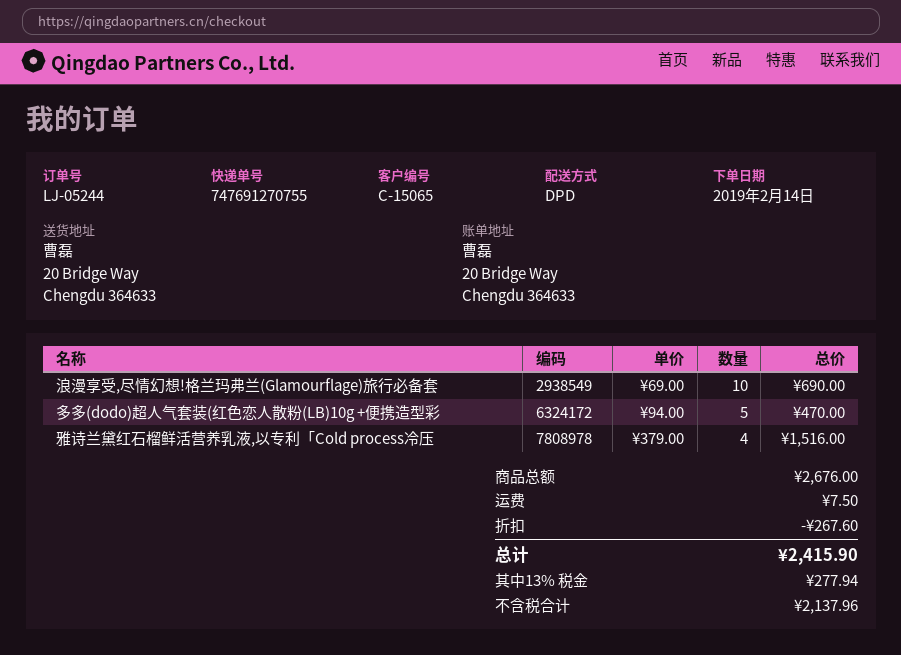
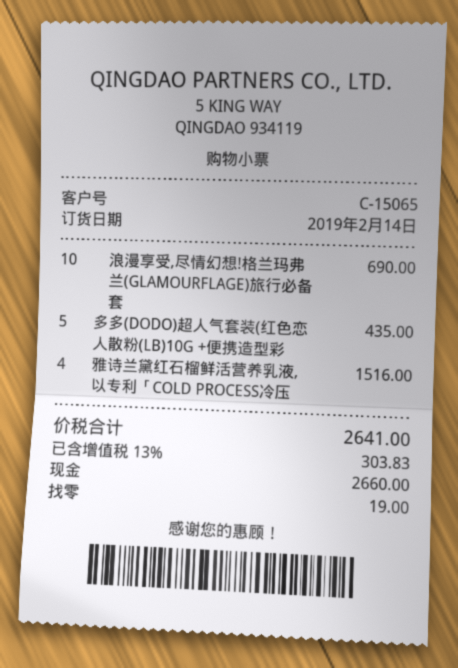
多多(dodo)超人气套装(红色恋人散粉(LB)10g +便携造型彩: 5 for 470.00 -> 5 for 435.00
discount: 267.60 -> none
shipping: 7.50 -> none
tax: 13% = 277.94 -> 13% = 303.83
total: 2415.90 -> 2641.00

